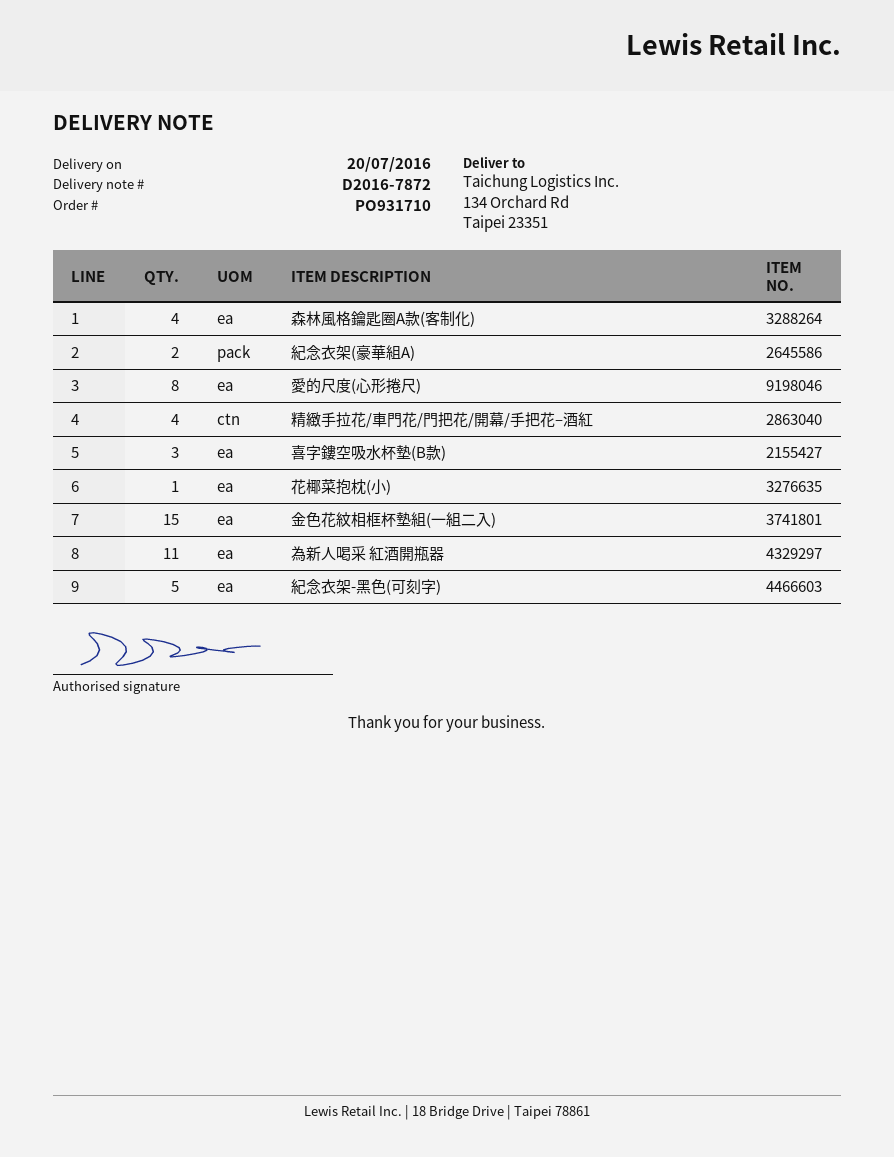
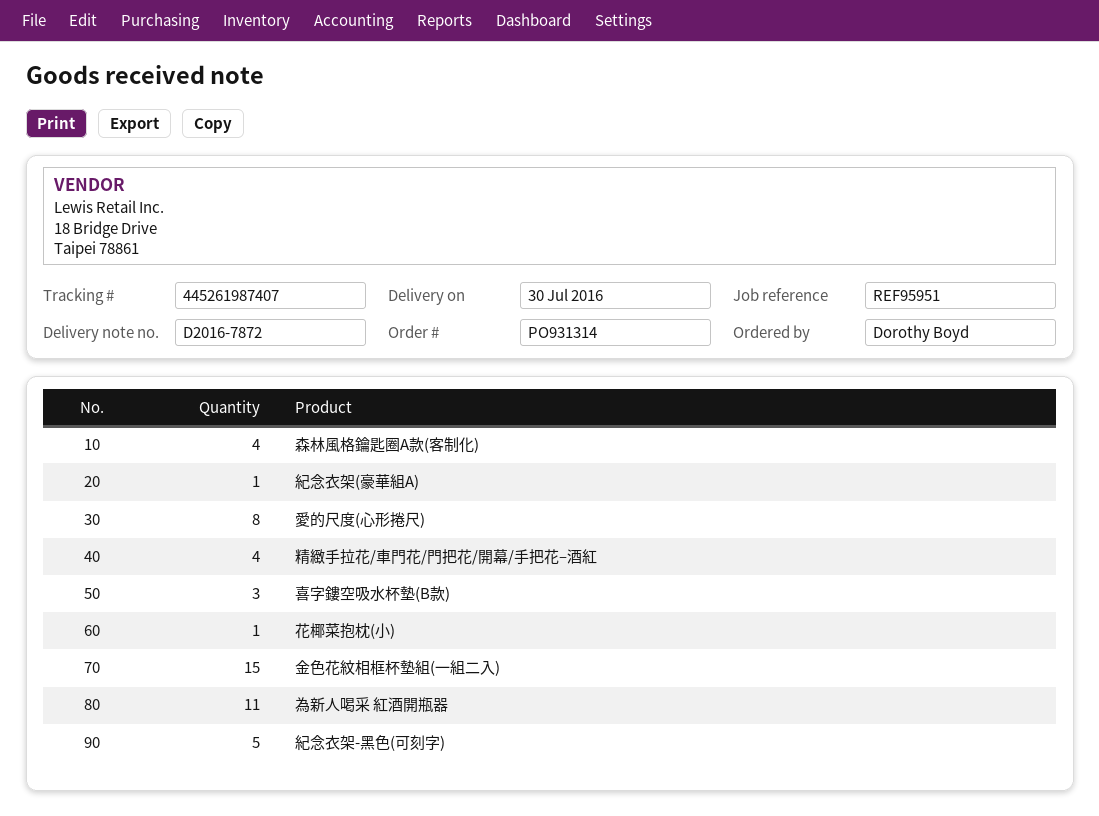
order number: PO931710 -> PO931314
delivery date: 2016-07-20 -> 2016-07-30
紀念衣架(豪華組A): 2 -> 1

